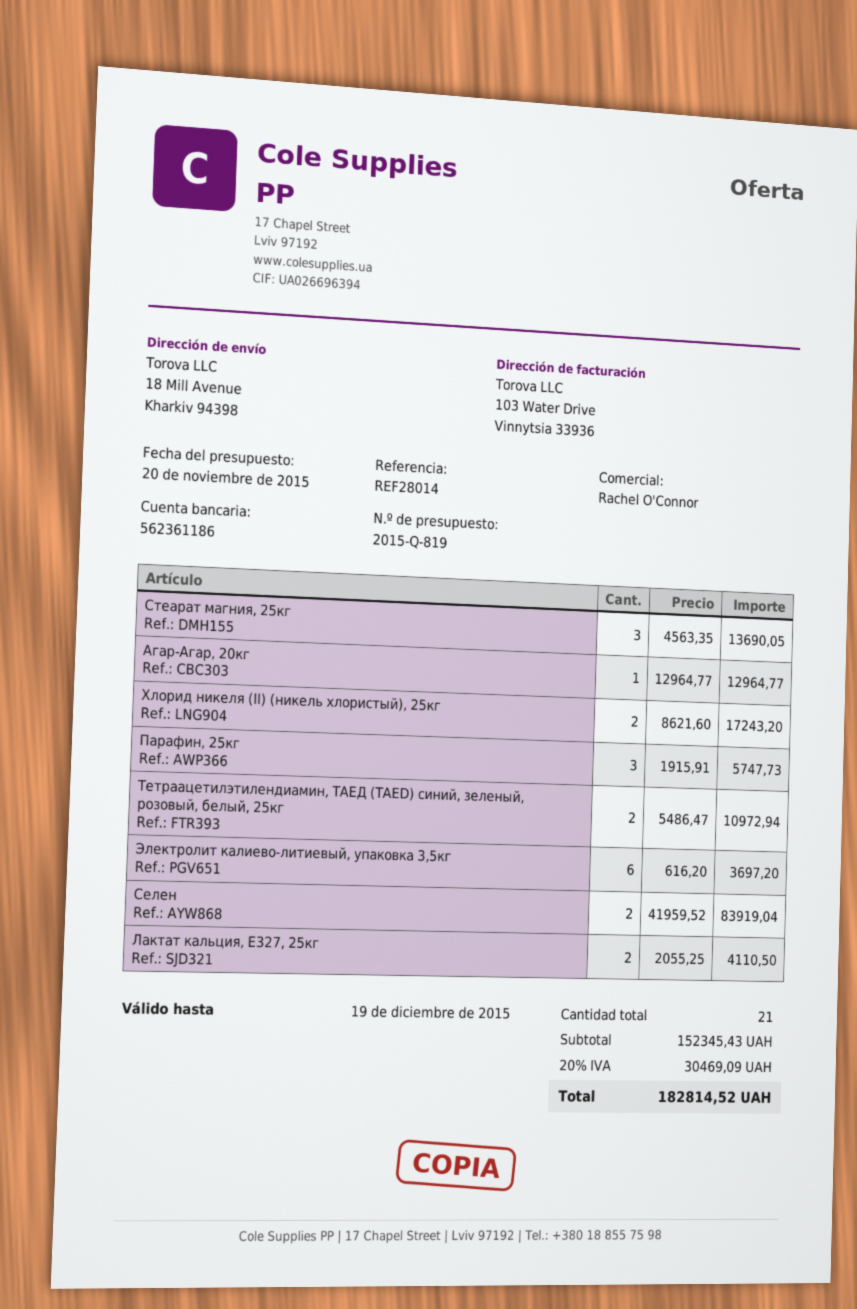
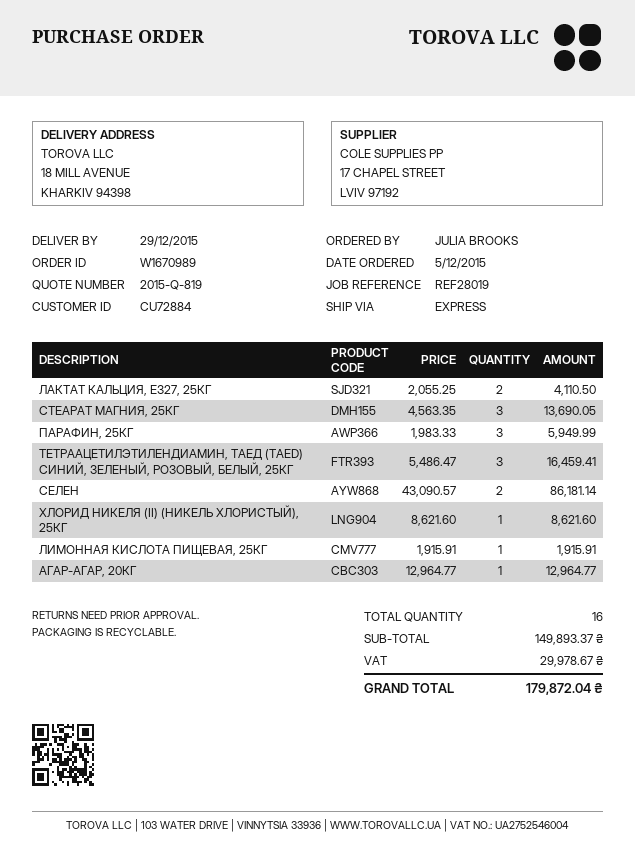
reference: REF28014 -> REF28019
Хлорид никеля (II) (никель хлористый), 25кг: 2 x 8621.60 = 17243.20 -> 1 x 8621.60 = 8621.60
Парафин, 25кг: 3 x 1915.91 = 5747.73 -> 3 x 1983.33 = 5949.99
Тетраацетилэтилендиамин, ТАЕД (TAED) синий, зеленый, розовый, белый, 25кг: 2 x 5486.47 = 10972.94 -> 3 x 5486.47 = 16459.41
Электролит калиево-литиевый, упаковка 3,5кг: 6 x 616.20 = 3697.20 -> none
Селен: 2 x 41959.52 = 83919.04 -> 2 x 43090.57 = 86181.14
ЛИМОННАЯ КИСЛОТА ПИЩЕВАЯ, 25КГ: none -> 1 x 1915.91 = 1915.91
total quantity: 21 -> 16
subtotal: 152345.43 -> 149893.37
tax: 30469.09 -> 29978.67
total: 182814.52 -> 179872.04

